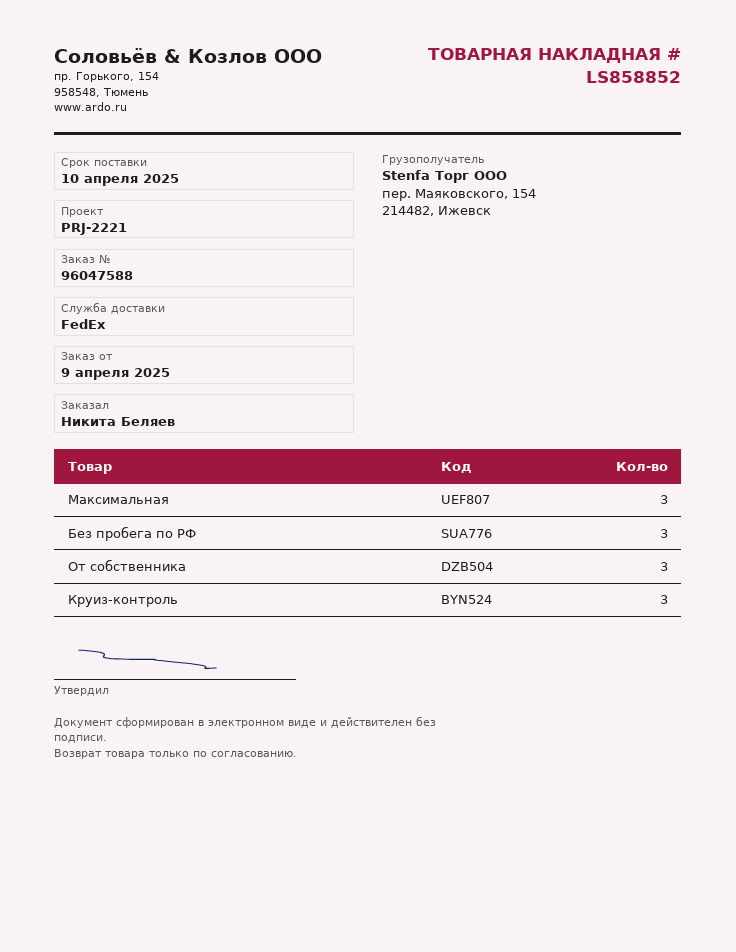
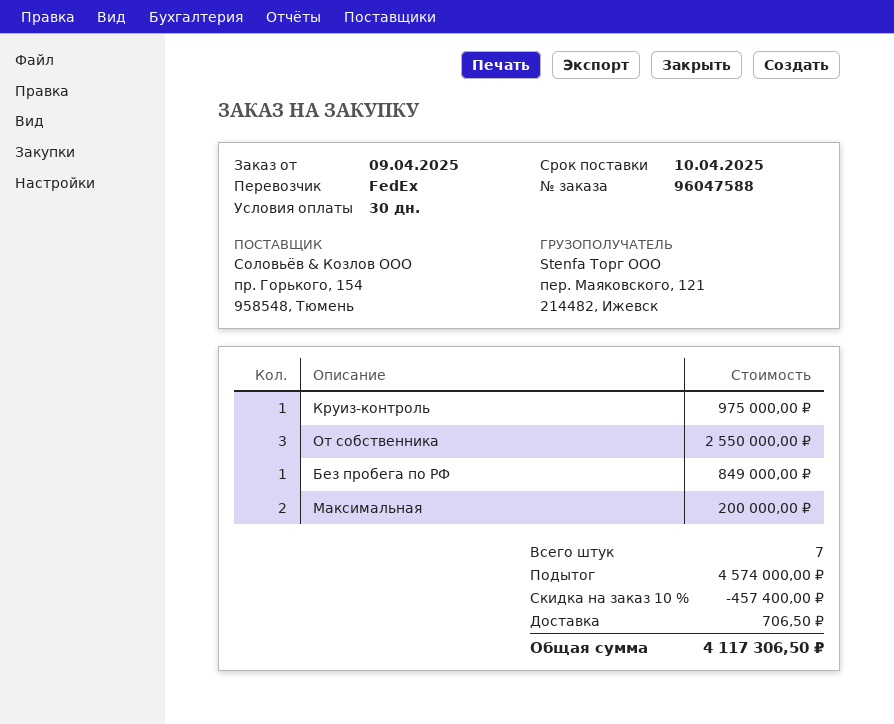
ship to: пер. Маяковского, 154, 214482, Ижевск -> пер. Маяковского, 121, 214482, Ижевск
Максимальная: 3 -> 2
Без пробега по РФ: 3 -> 1
Круиз-контроль: 3 -> 1

